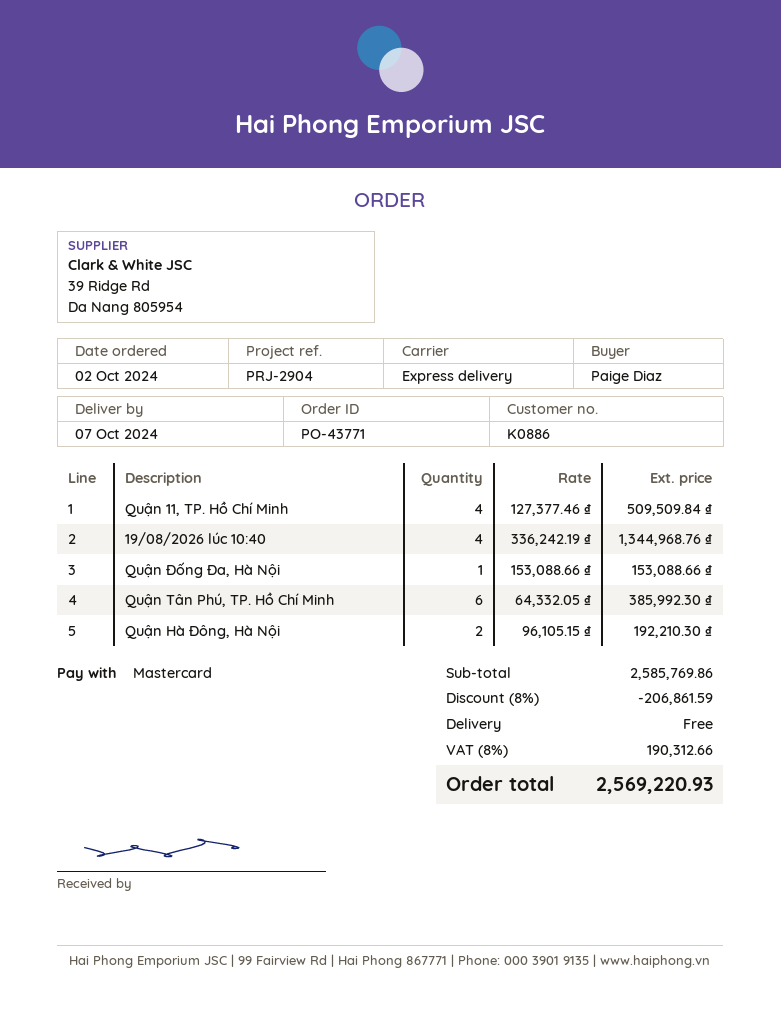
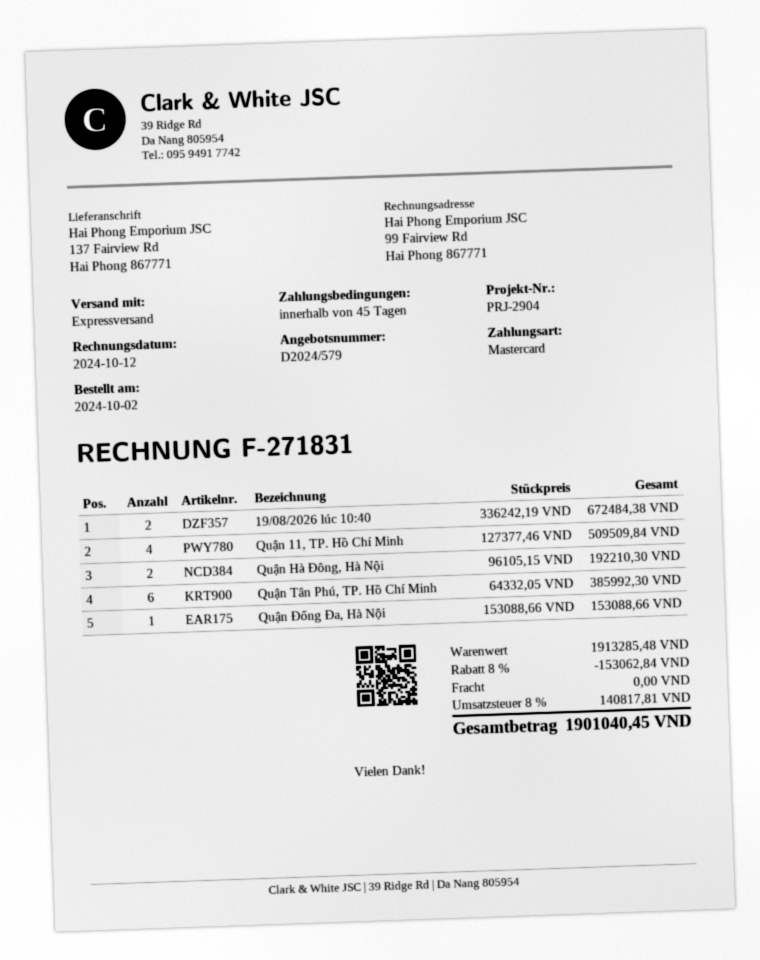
19/08/2026 lúc 10:40: 4 x 336242.19 = 1344968.76 -> 2 x 336242.19 = 672484.38
subtotal: 2585769.86 -> 1913285.48
discount: 8% = 206861.59 -> 8% = 153062.84
tax: 8% = 190312.66 -> 8% = 140817.81
total: 2569220.93 -> 1901040.45

